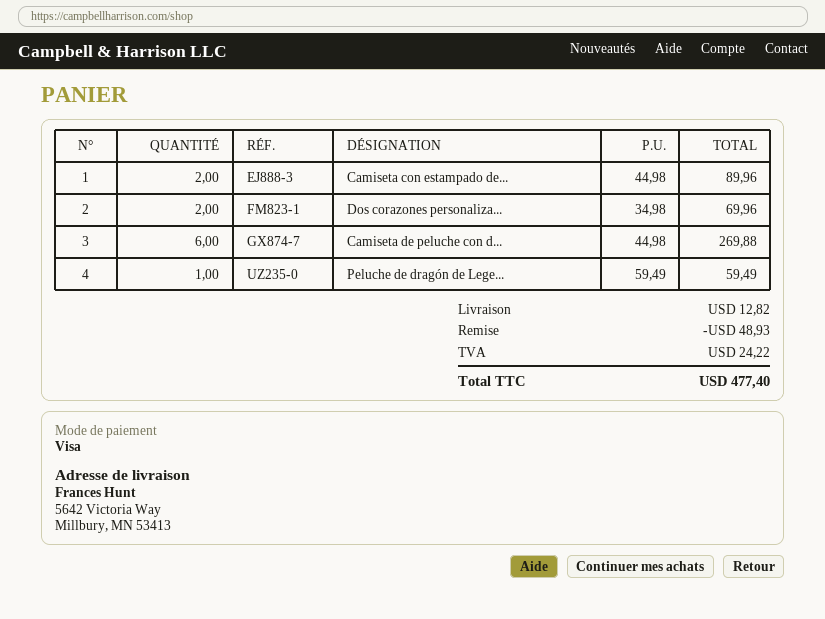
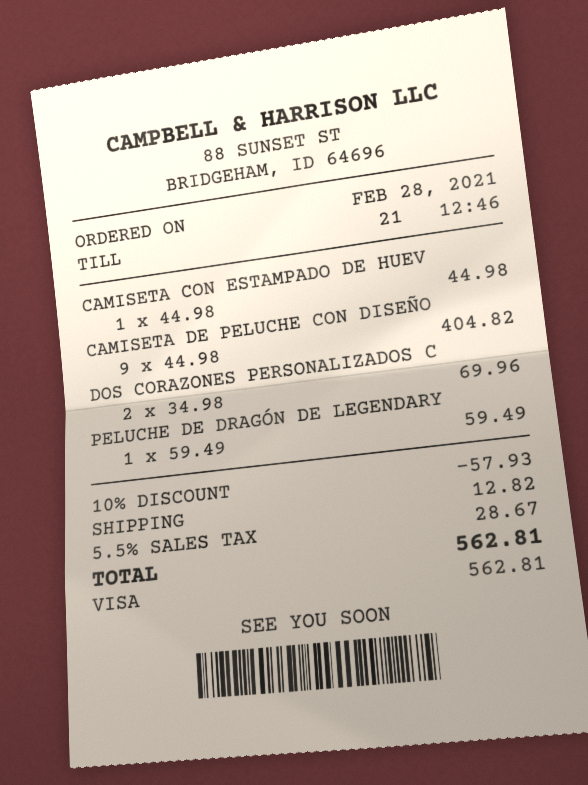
Camiseta con estampado de...: 2 x 44.98 = 89.96 -> 1 x 44.98 = 44.98
Camiseta de peluche con d...: 6 x 44.98 = 269.88 -> 9 x 44.98 = 404.82
discount: 48.93 -> 57.93
tax: 24.22 -> 28.67
total: 477.40 -> 562.81

